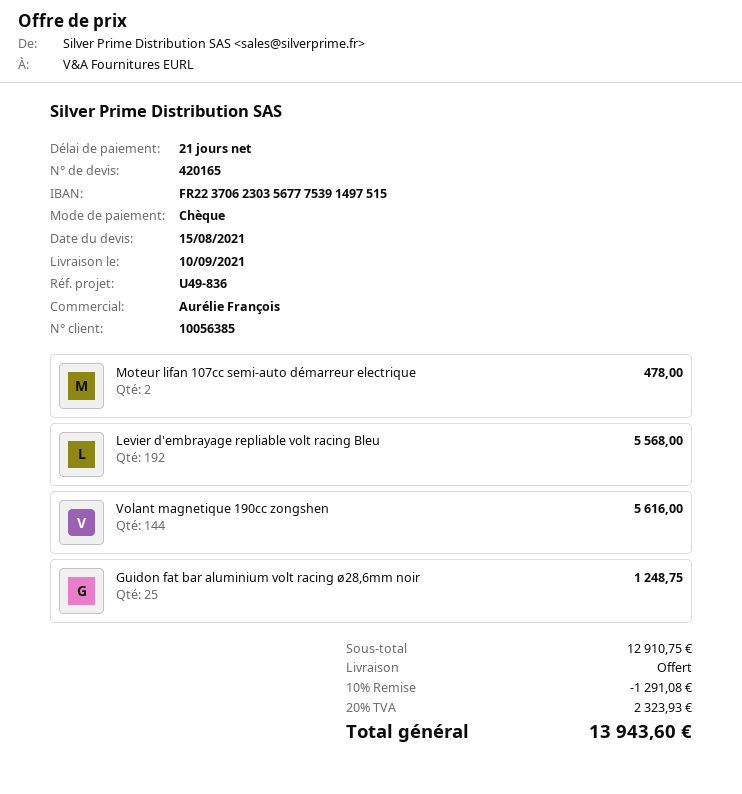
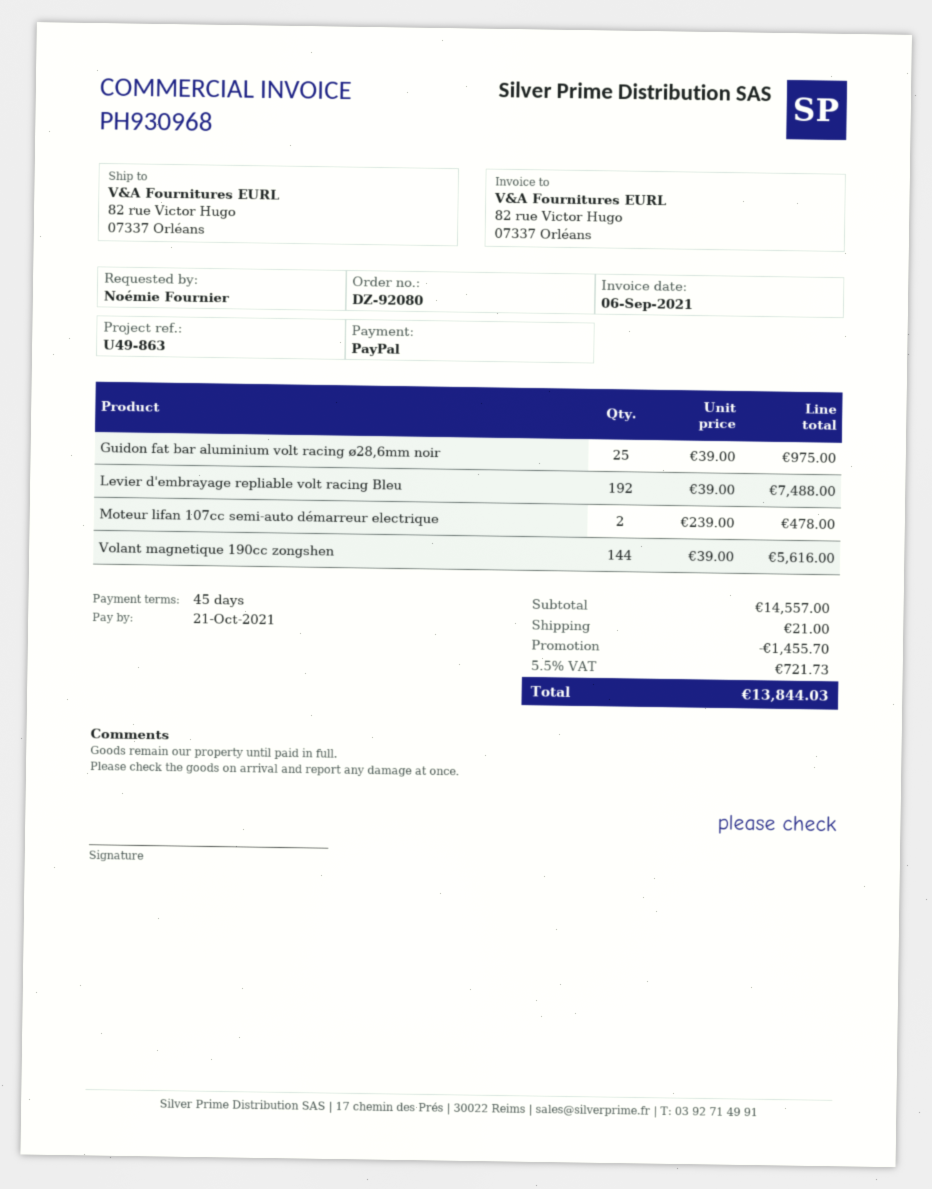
payment terms: 21 days -> 45 days
reference: U49-836 -> U49-863
payment method: cheque -> PayPal
Levier d'embrayage repliable volt racing Bleu: 192 for 5568.00 -> 192 for 7488.00
Guidon fat bar aluminium volt racing ø28,6mm noir: 25 for 1248.75 -> 25 for 975.00
subtotal: 12910.75 -> 14557.00
discount: 1291.08 -> 1455.70
shipping: 0.00 -> 21.00
tax: 20% = 2323.93 -> 5.5% = 721.73
total: 13943.60 -> 13844.03

